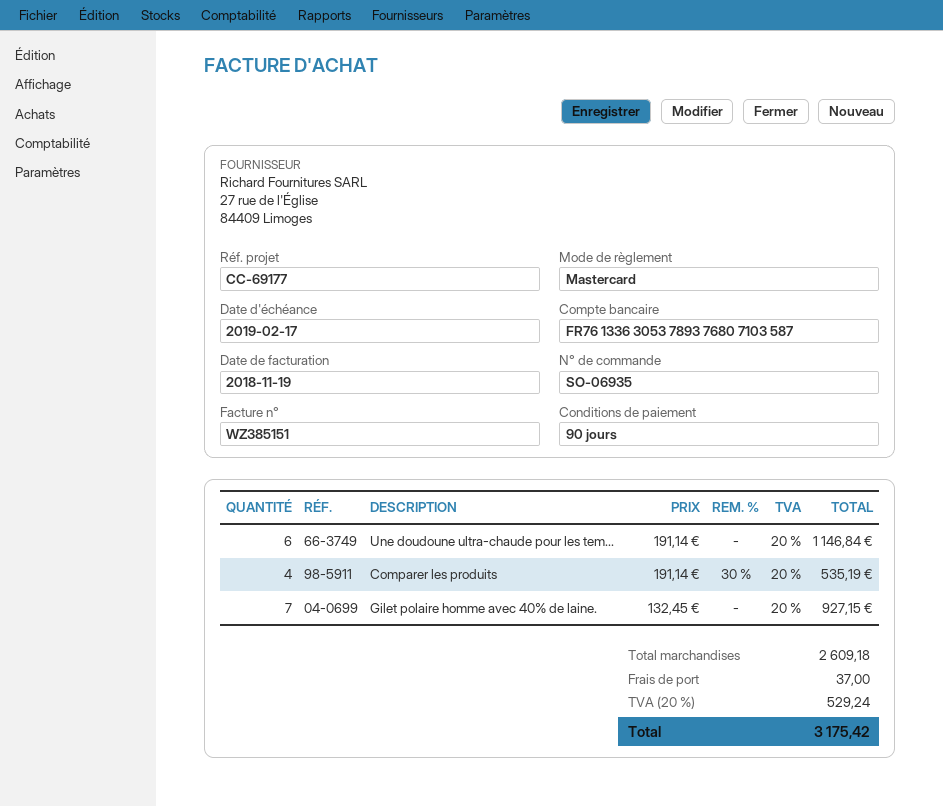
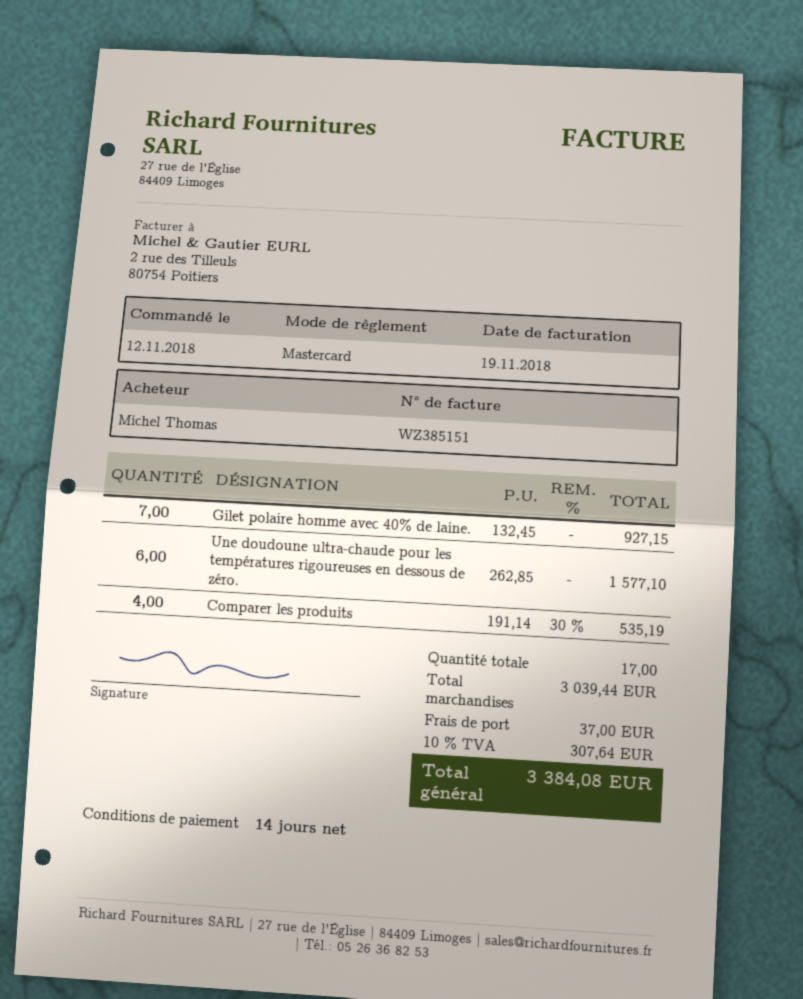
payment terms: 90 days -> 14 days
Une doudoune ultra-chaude pour les tem...: 6 x 191.14 = 1146.84 -> 6 x 262.85 = 1577.10
subtotal: 2609.18 -> 3039.44
tax: 20% = 529.24 -> 10% = 307.64
total: 3175.42 -> 3384.08

